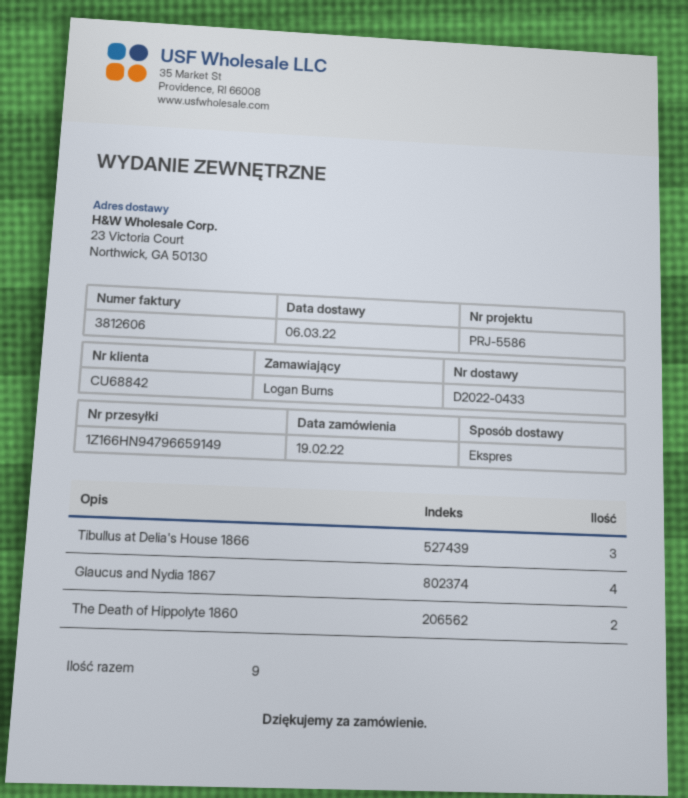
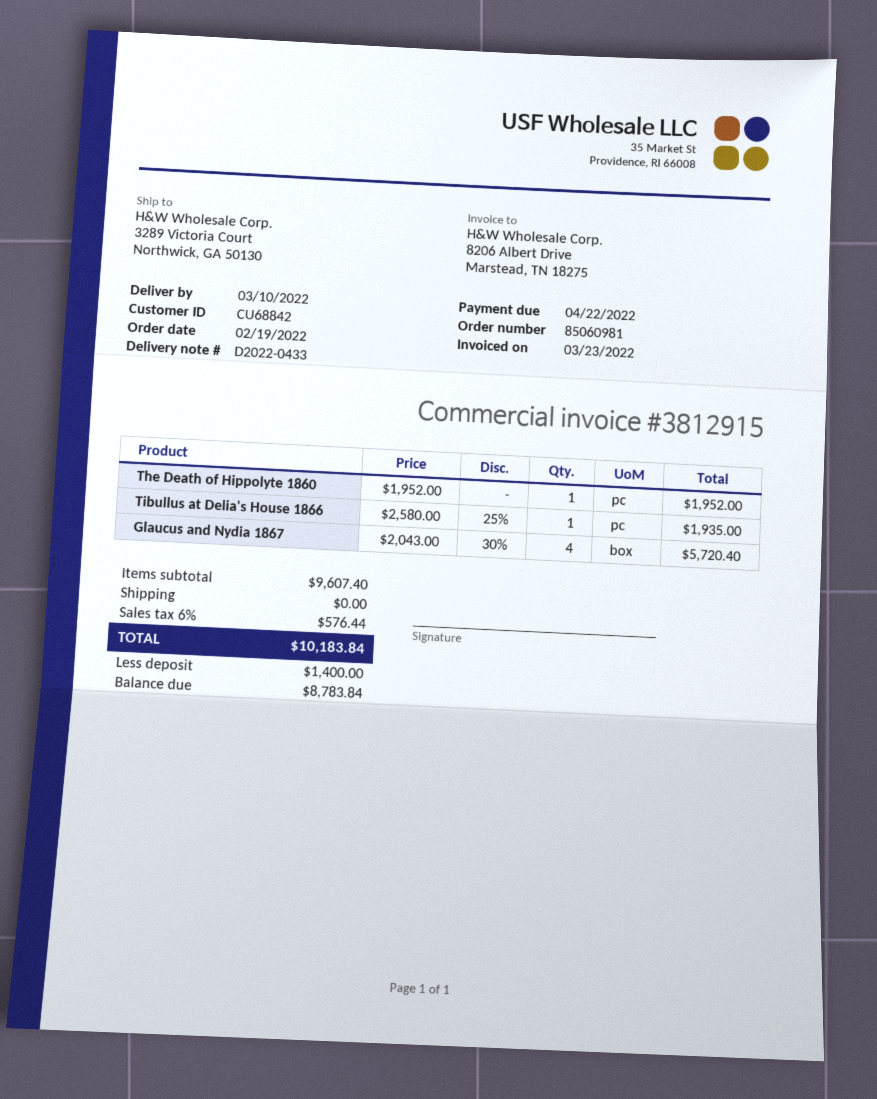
delivery date: 2022-03-06 -> 2022-03-10
invoice number: 3812606 -> 3812915
ship to: 23 Victoria Court, Northwick, GA 50130 -> 3289 Victoria Court, Northwick, GA 50130
Tibullus at Delia's House 1866: 3 -> 1
The Death of Hippolyte 1860: 2 -> 1

